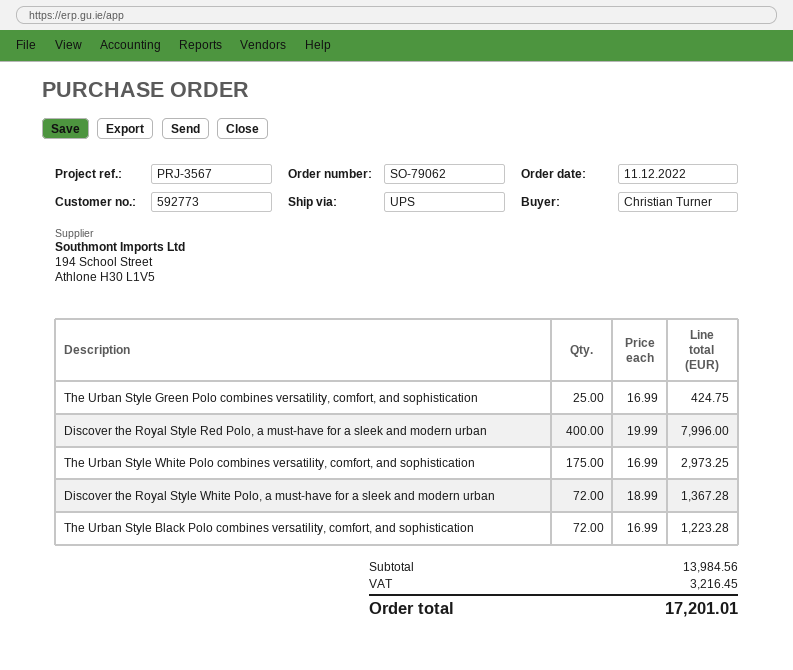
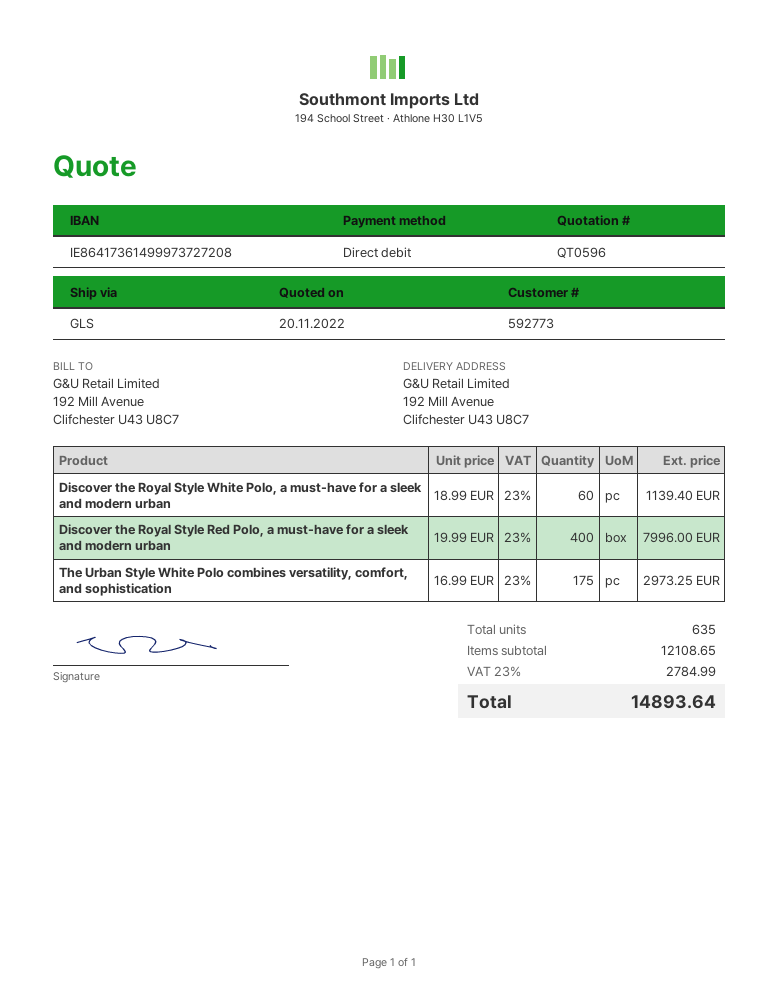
shipping method: UPS -> GLS
The Urban Style Green Polo combines versatility, comfort, and sophistication: 25 x 16.99 = 424.75 -> none
Discover the Royal Style White Polo, a must-have for a sleek and modern urban: 72 x 18.99 = 1367.28 -> 60 x 18.99 = 1139.40
The Urban Style Black Polo combines versatility, comfort, and sophistication: 72 x 16.99 = 1223.28 -> none
subtotal: 13984.56 -> 12108.65
tax: 3216.45 -> 2784.99
total: 17201.01 -> 14893.64

